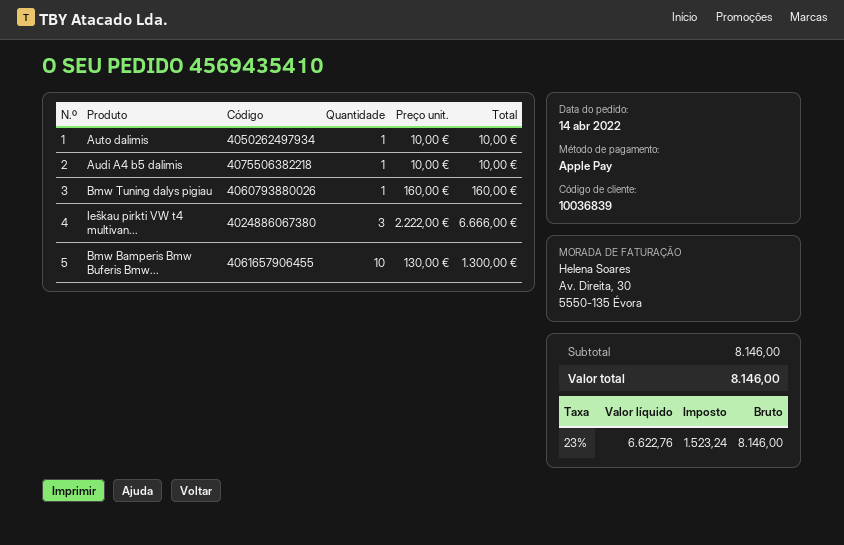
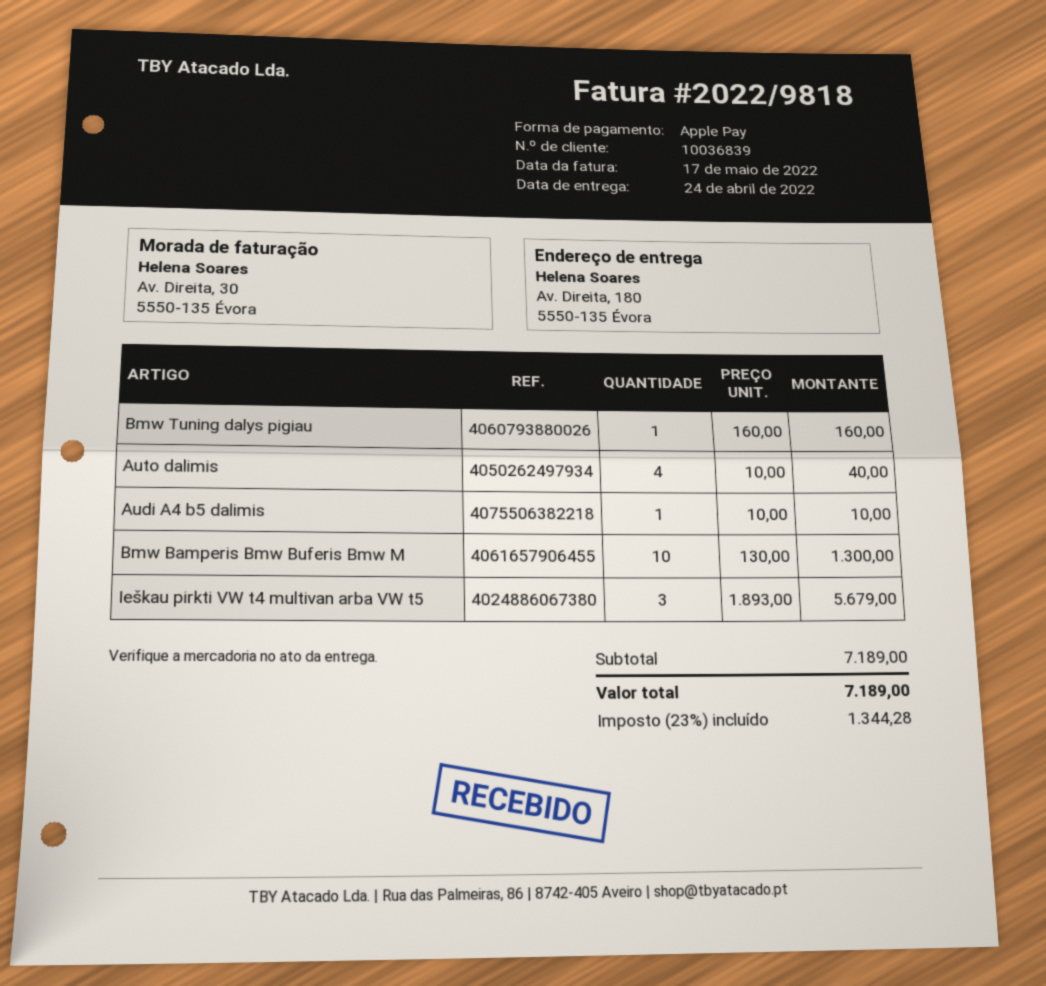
Auto dalimis: 1 x 10.00 = 10.00 -> 4 x 10.00 = 40.00
Ieškau pirkti VW t4 multivan...: 3 x 2222.00 = 6666.00 -> 3 x 1893.00 = 5679.00
subtotal: 8146.00 -> 7189.00
tax: 23% = 1523.24 -> 23% = 1344.28
total: 8146.00 -> 7189.00

